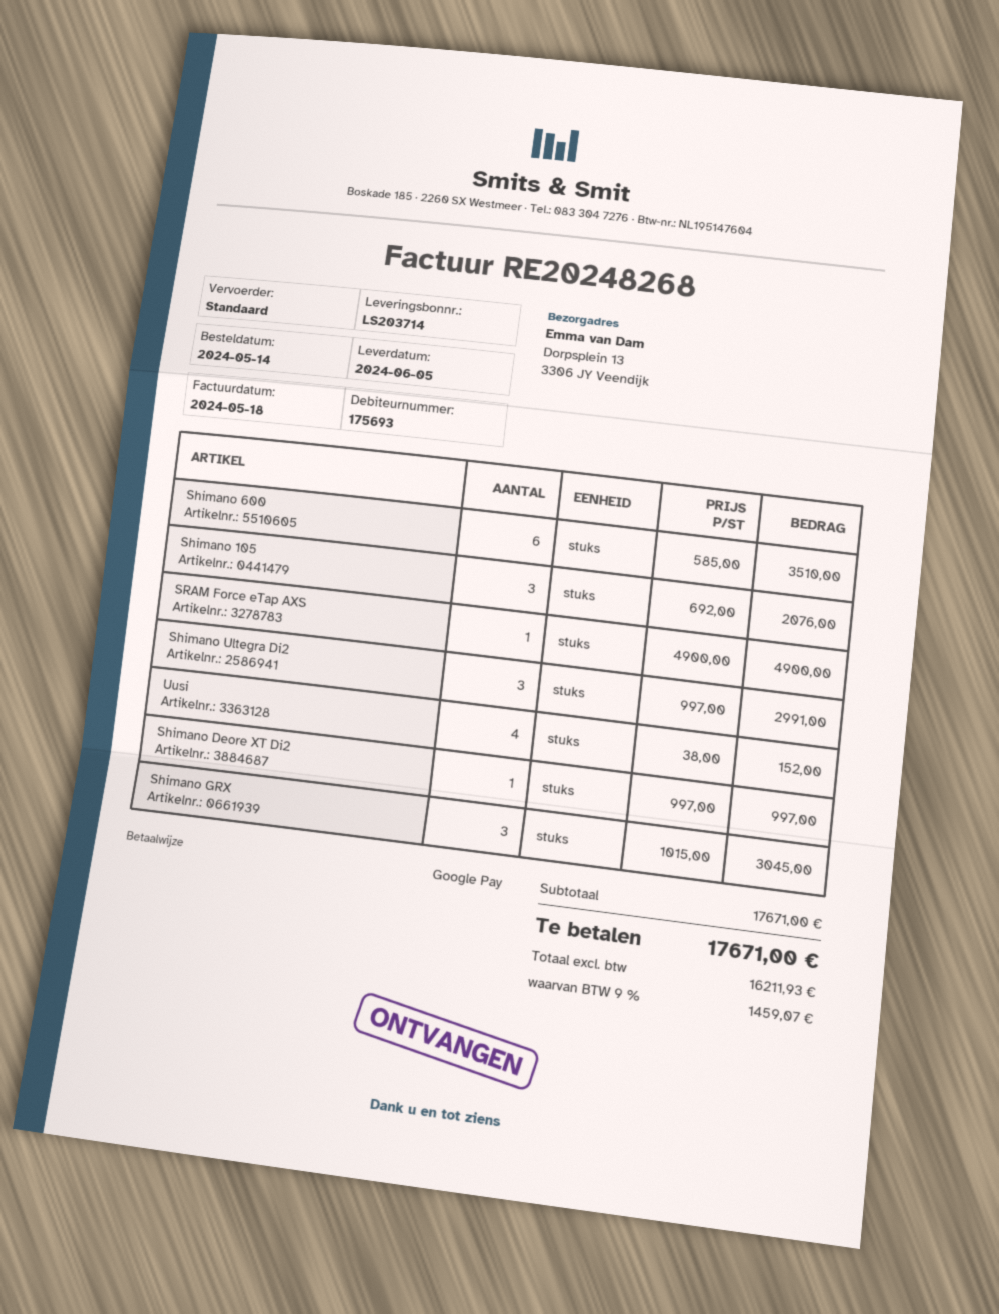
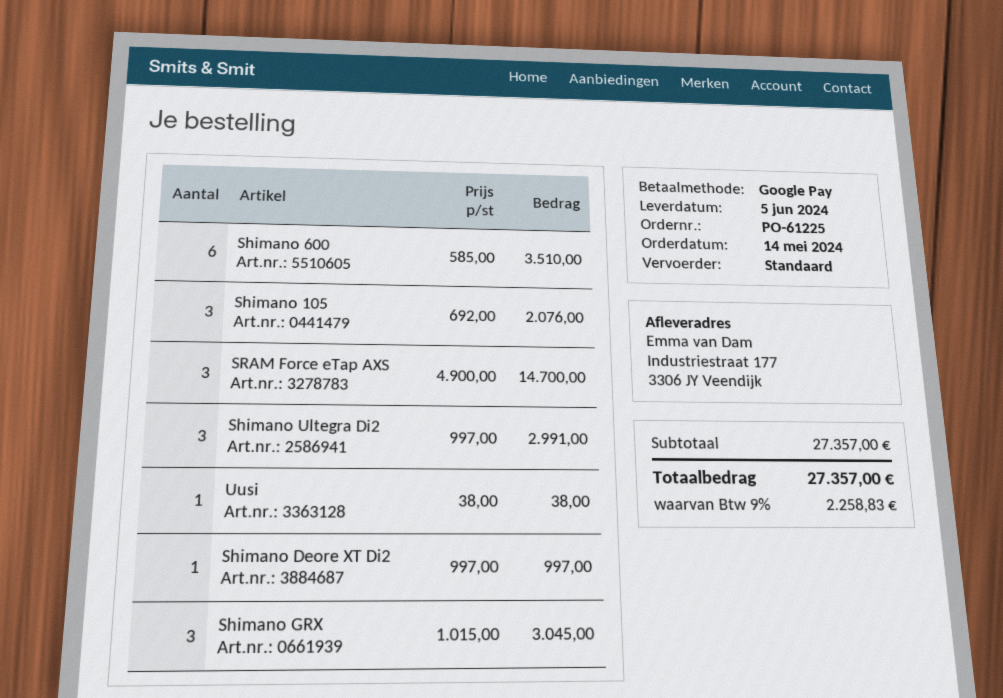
ship to: Dorpsplein 13, 3306 JY Veendijk -> Industriestraat 177, 3306 JY Veendijk
SRAM Force eTap AXS: 1 x 4900.00 = 4900.00 -> 3 x 4900.00 = 14700.00
Uusi: 4 x 38.00 = 152.00 -> 1 x 38.00 = 38.00
subtotal: 17671.00 -> 27357.00
tax: 9% = 1459.07 -> 9% = 2258.83
total: 17671.00 -> 27357.00

